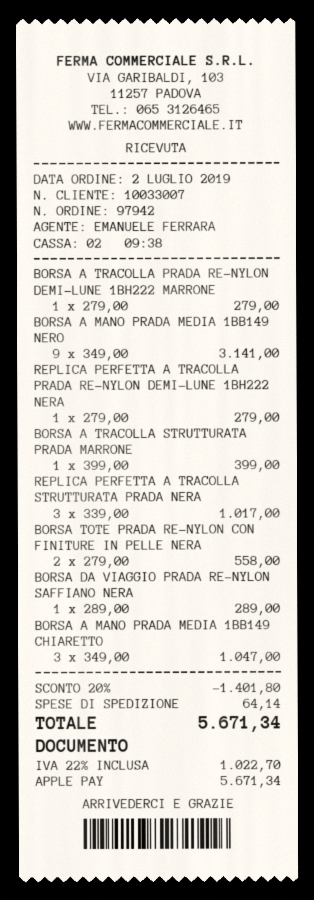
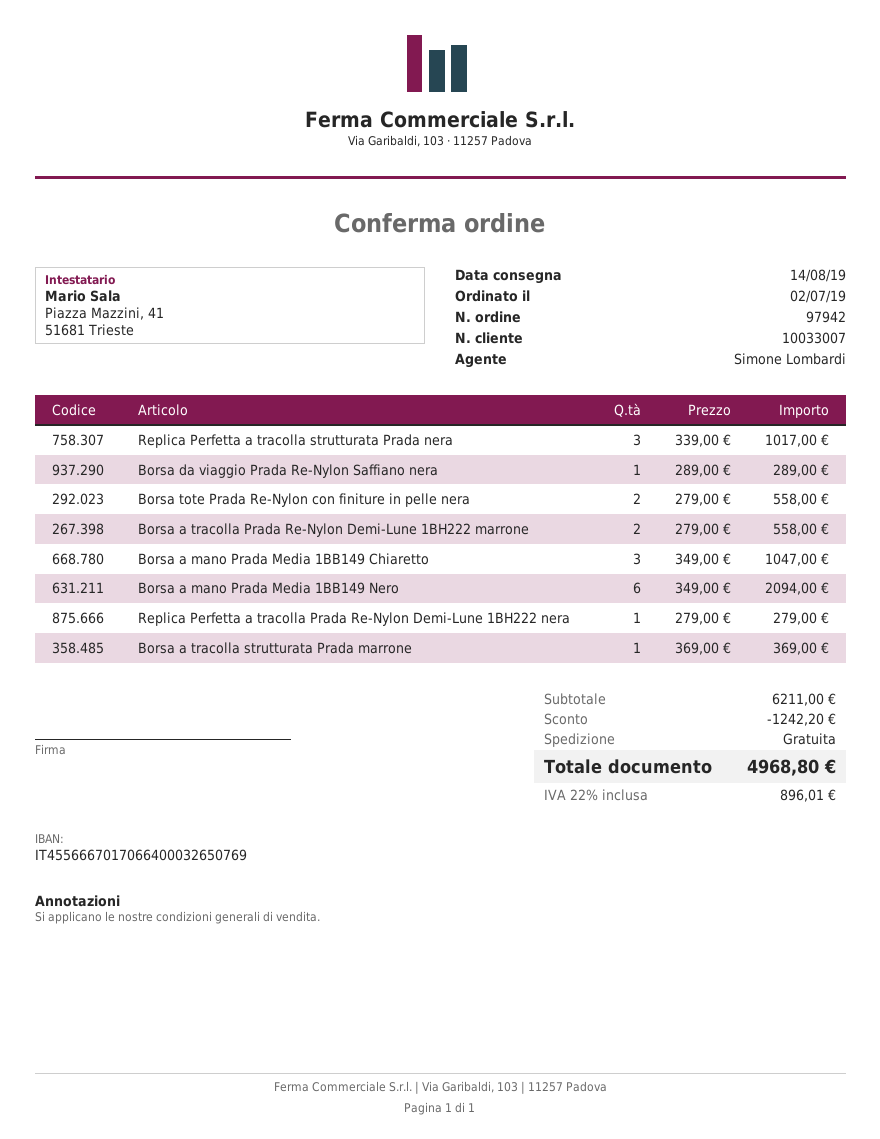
sales rep: EMANUELE FERRARA -> Simone Lombardi
BORSA A TRACOLLA PRADA RE-NYLON DEMI-LUNE 1BH222 MARRONE: 1 x 279.00 = 279.00 -> 2 x 279.00 = 558.00
BORSA A MANO PRADA MEDIA 1BB149 NERO: 9 x 349.00 = 3141.00 -> 6 x 349.00 = 2094.00
BORSA A TRACOLLA STRUTTURATA PRADA MARRONE: 1 x 399.00 = 399.00 -> 1 x 369.00 = 369.00
discount: 1401.80 -> 1242.20
shipping: 64.14 -> 0.00
tax: 22% = 1022.70 -> 22% = 896.01
total: 5671.34 -> 4968.80

